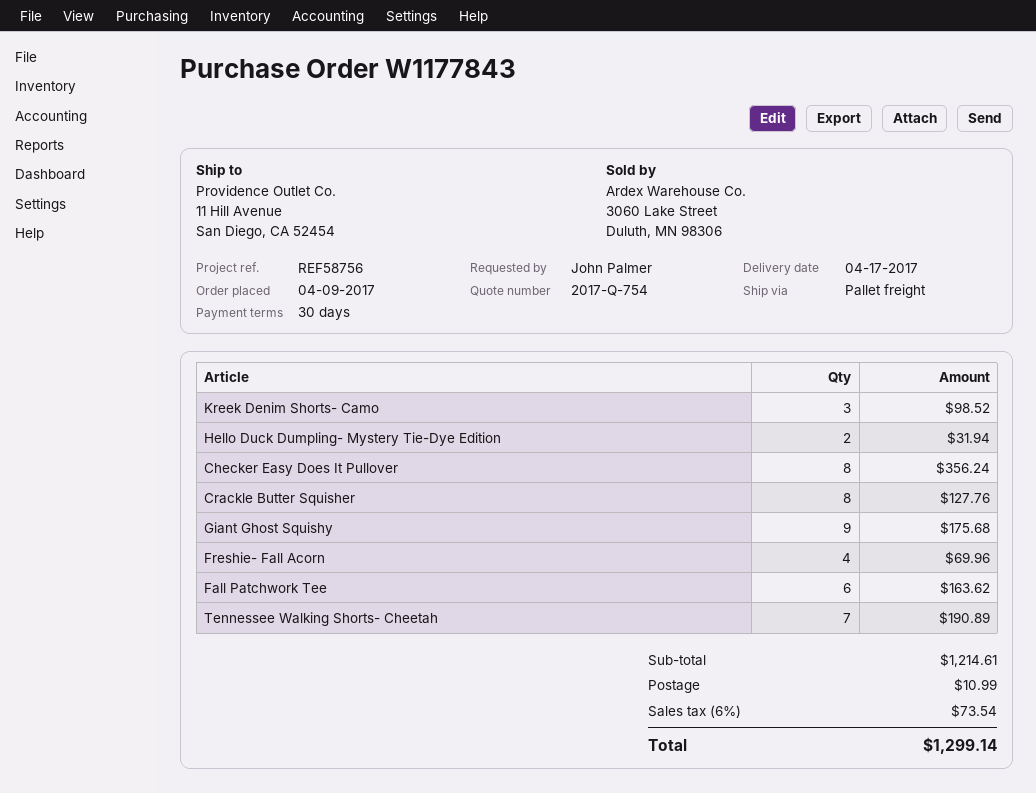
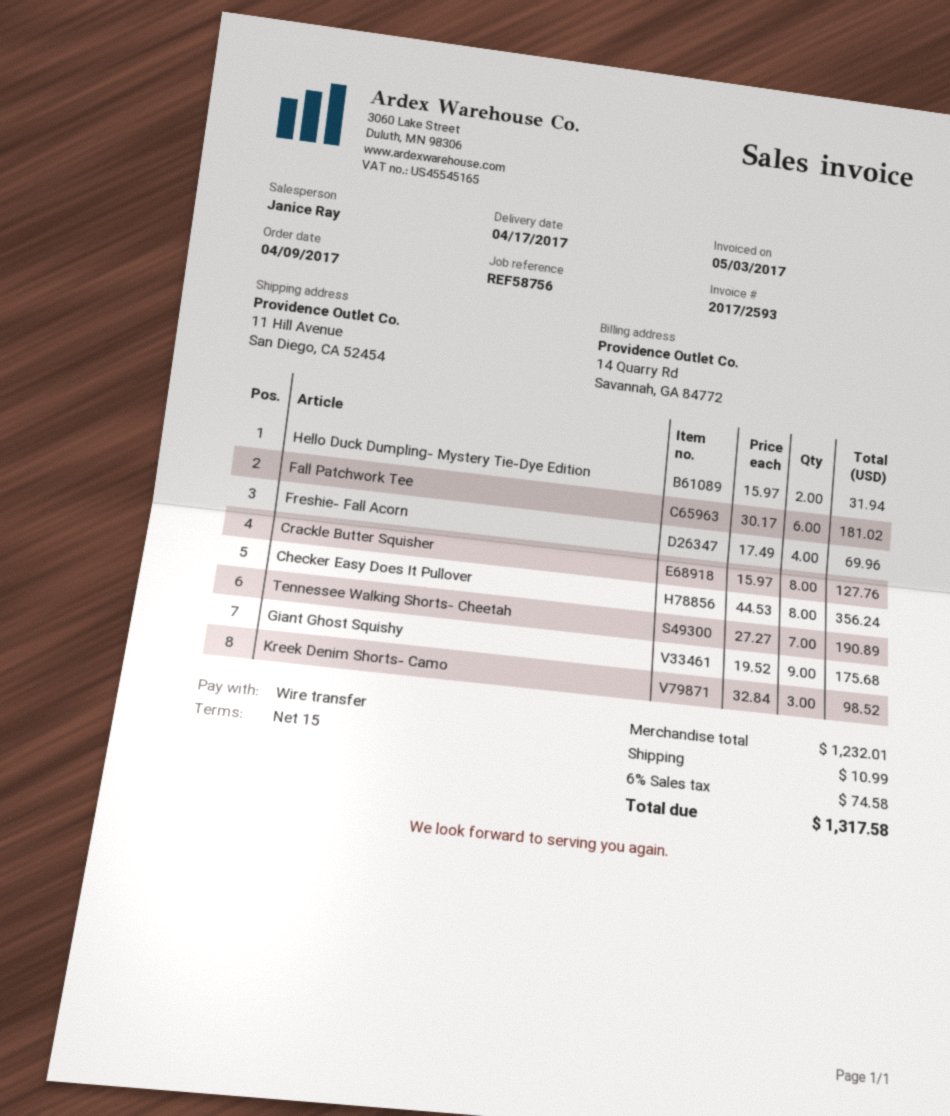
payment terms: 30 days -> 15 days
Fall Patchwork Tee: 6 for 163.62 -> 6 for 181.02
subtotal: 1214.61 -> 1232.01
tax: 6% = 73.54 -> 6% = 74.58
total: 1299.14 -> 1317.58

